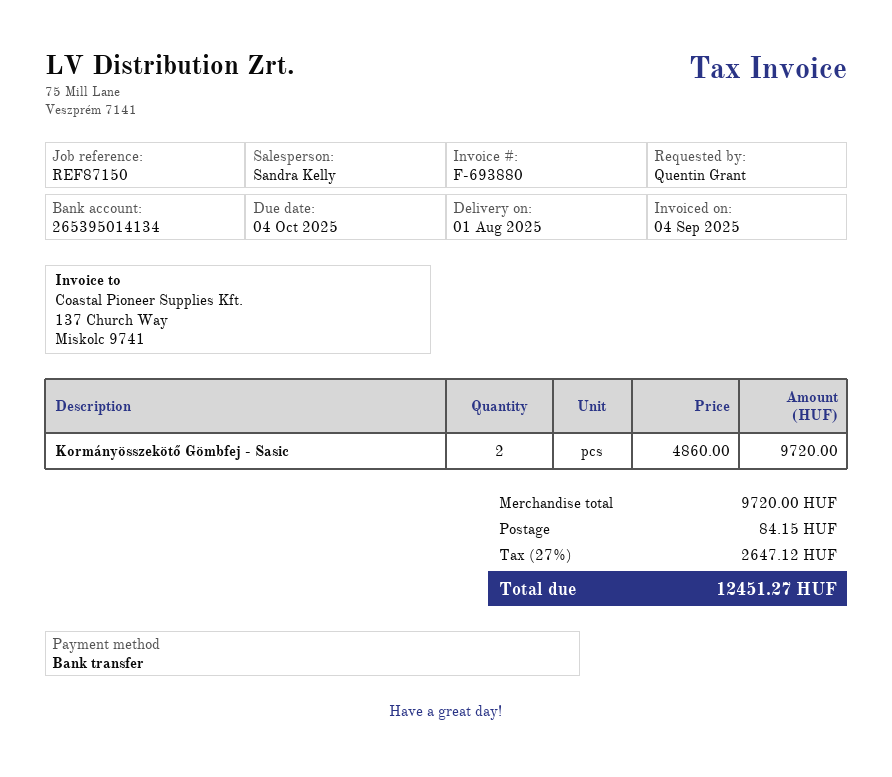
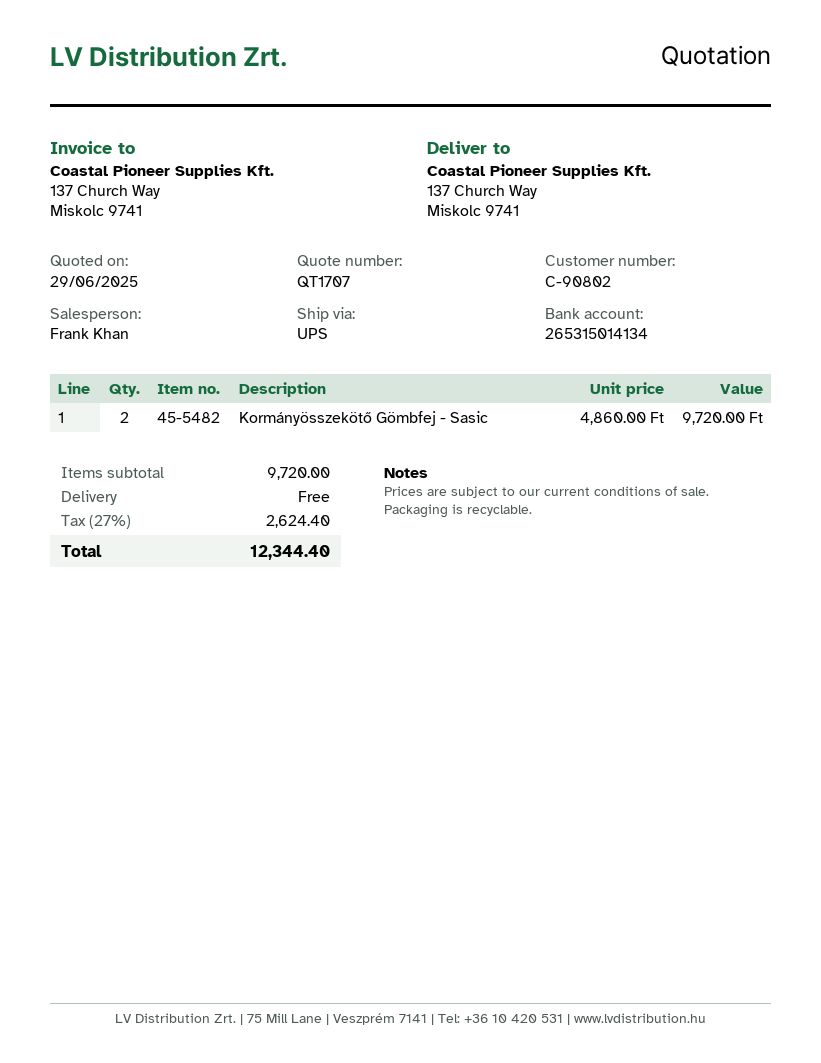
sales rep: Sandra Kelly -> Frank Khan
bank account: 265395014134 -> 265315014134
shipping: 84.15 -> 0.00
tax: 27% = 2647.12 -> 27% = 2624.40
total: 12451.27 -> 12344.40

